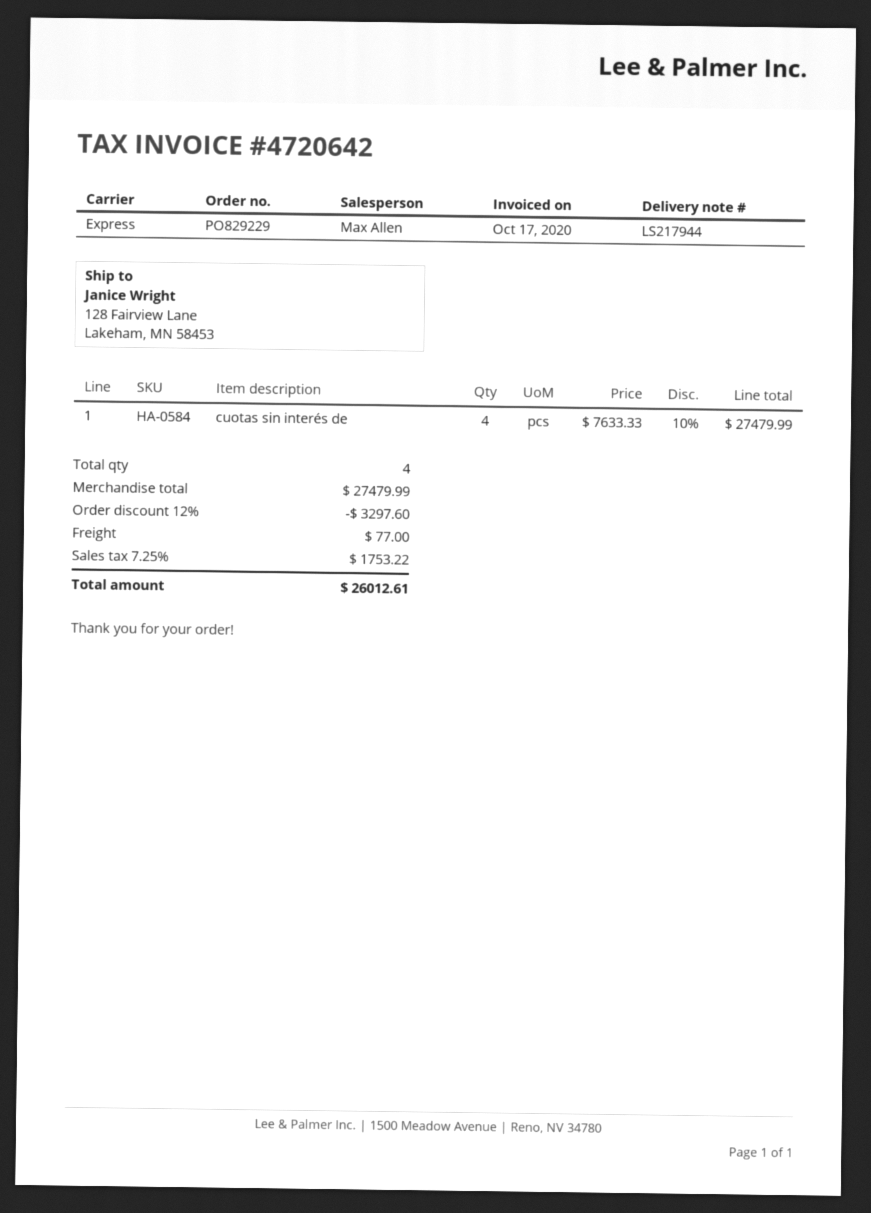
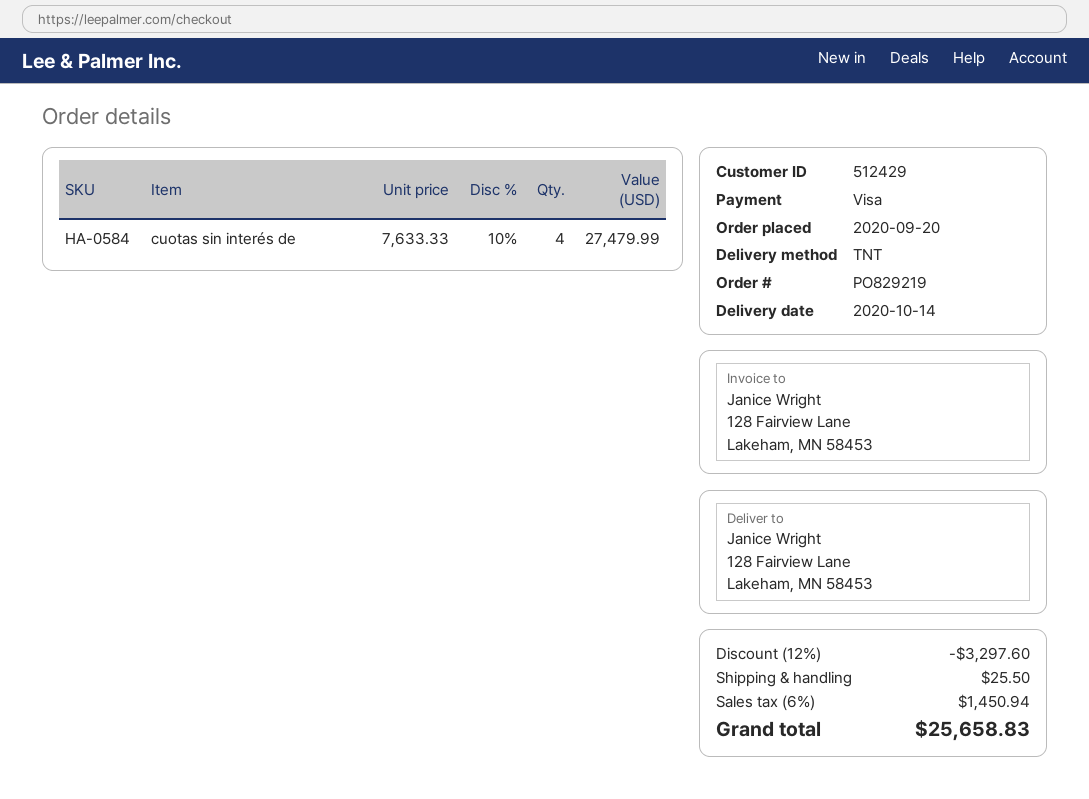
order number: PO829229 -> PO829219
shipping method: express -> TNT
shipping: 77.00 -> 25.50
tax: 7.25% = 1753.22 -> 6% = 1450.94
total: 26012.61 -> 25658.83

